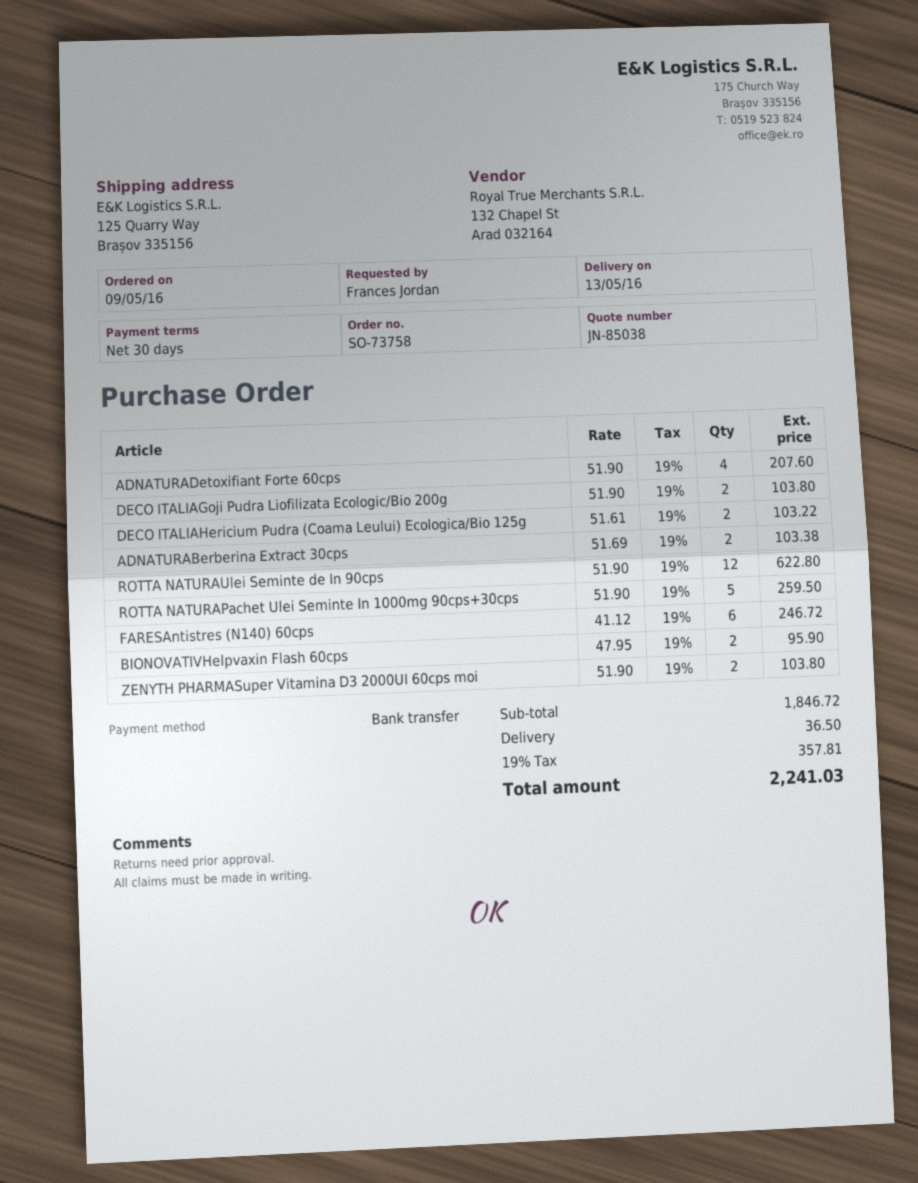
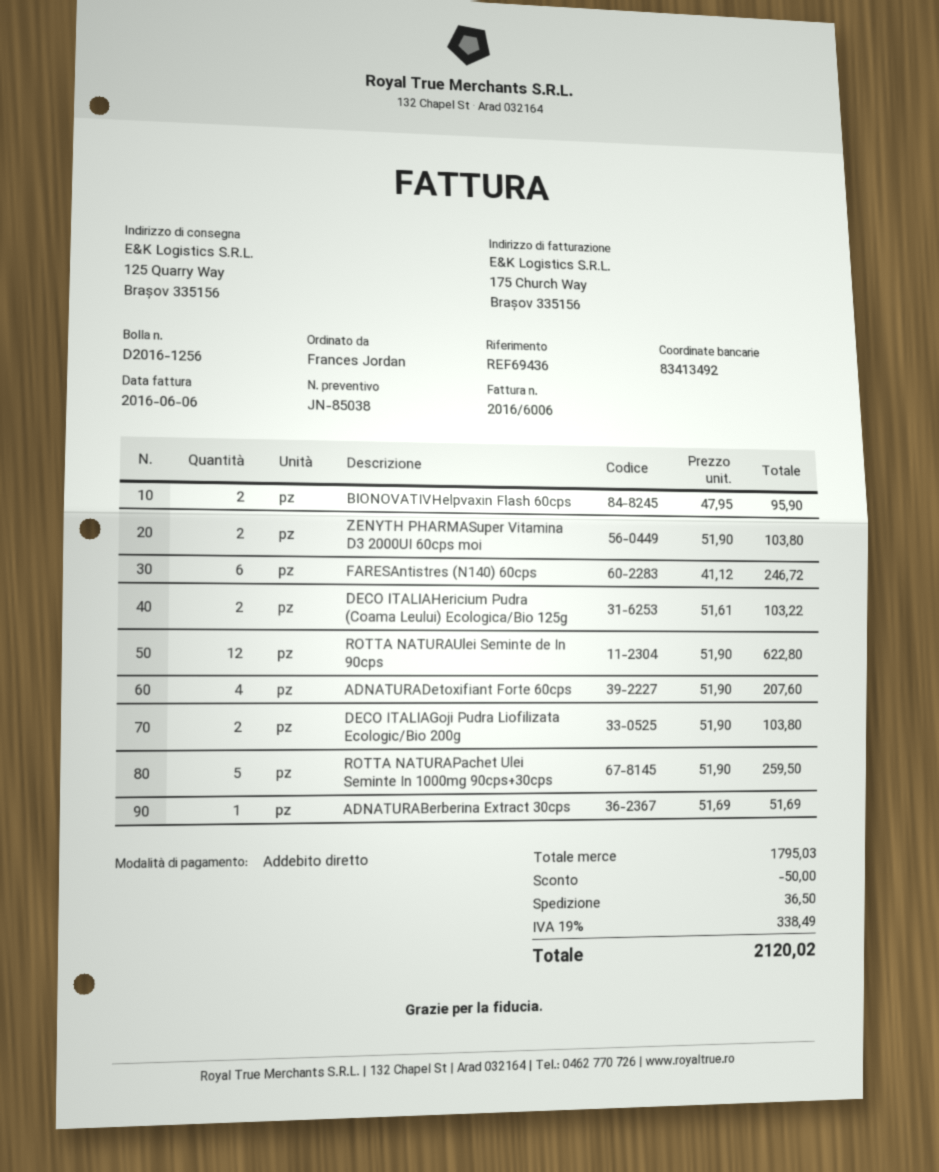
payment method: bank transfer -> direct debit
ADNATURABerberina Extract 30cps: 2 x 51.69 = 103.38 -> 1 x 51.69 = 51.69
subtotal: 1846.72 -> 1795.03
discount: none -> 50.00
tax: 19% = 357.81 -> 19% = 338.49
total: 2241.03 -> 2120.02

